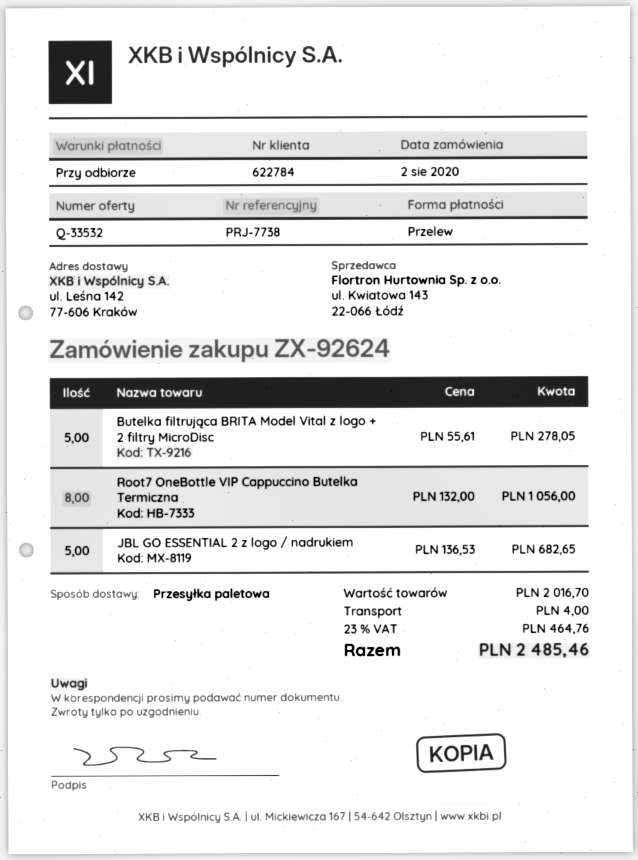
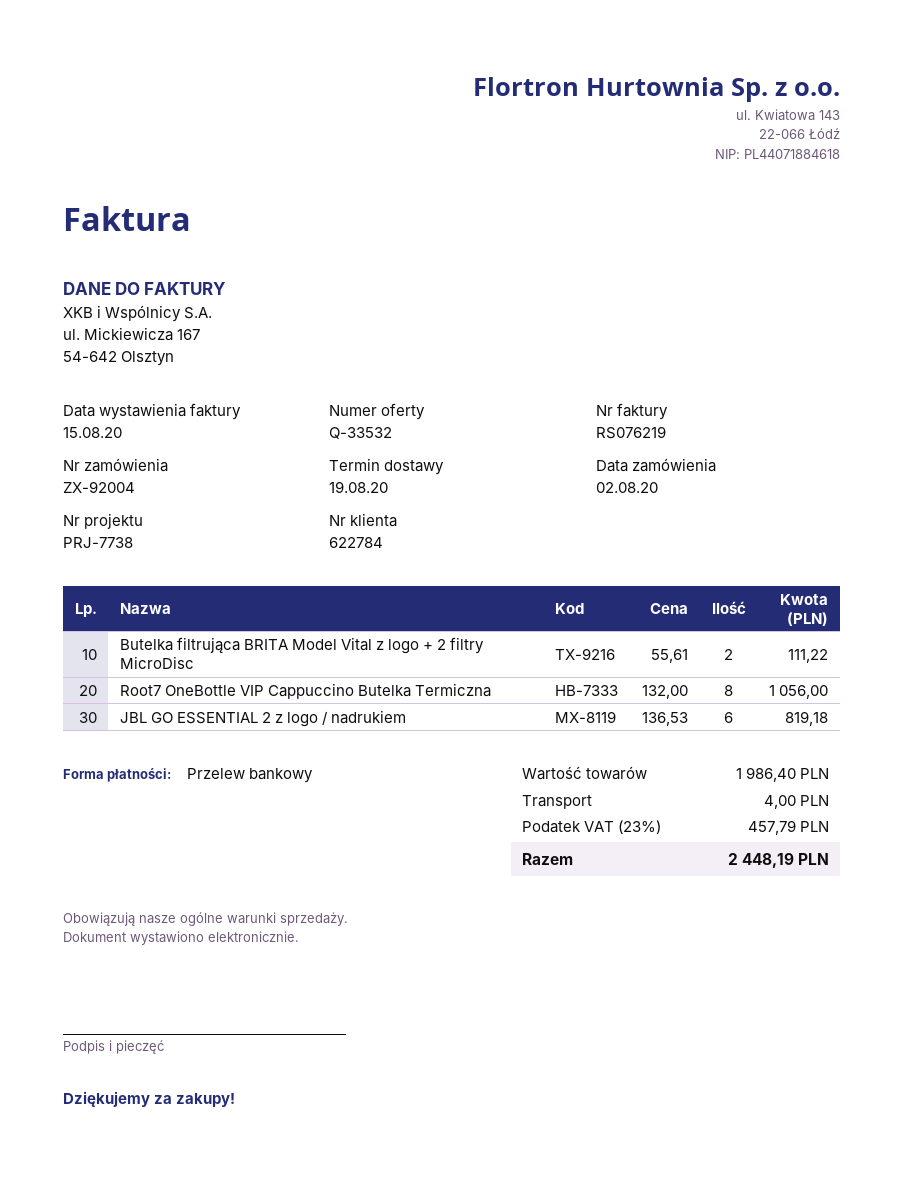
order number: ZX-92624 -> ZX-92004
Butelka filtrująca BRITA Model Vital z logo + 2 filtry MicroDisc: 5 x 55.61 = 278.05 -> 2 x 55.61 = 111.22
JBL GO ESSENTIAL 2 z logo / nadrukiem: 5 x 136.53 = 682.65 -> 6 x 136.53 = 819.18
subtotal: 2016.70 -> 1986.40
tax: 23% = 464.76 -> 23% = 457.79
total: 2485.46 -> 2448.19

